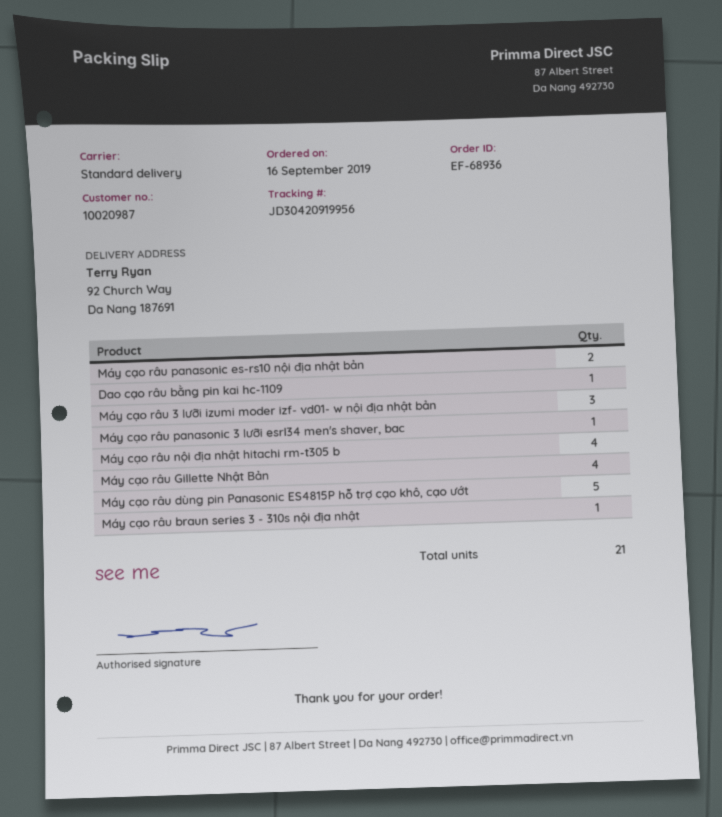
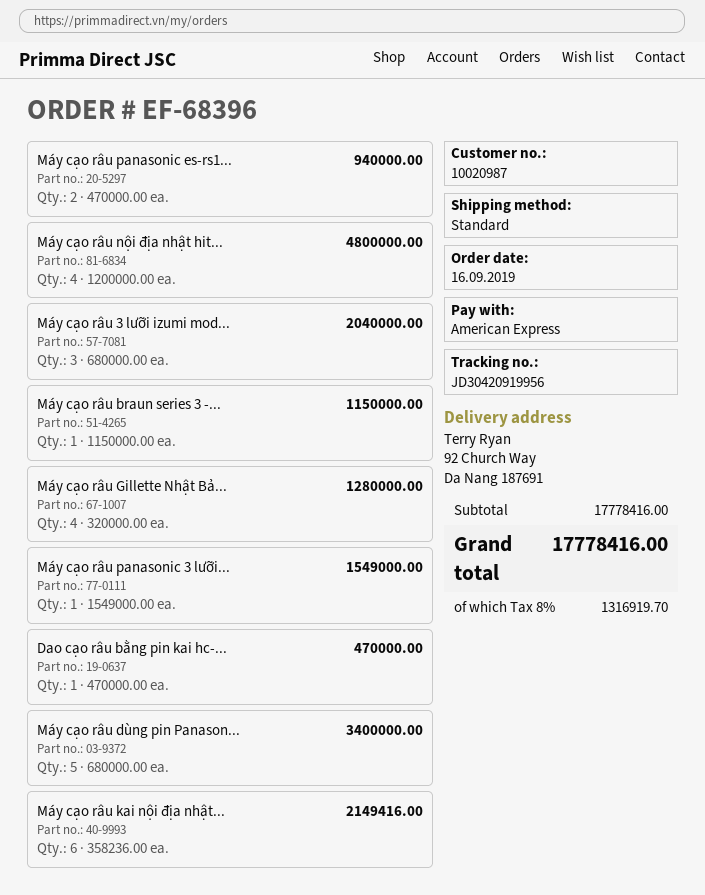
order number: EF-68936 -> EF-68396
Máy cạo râu kai nội địa nhật...: none -> 6

